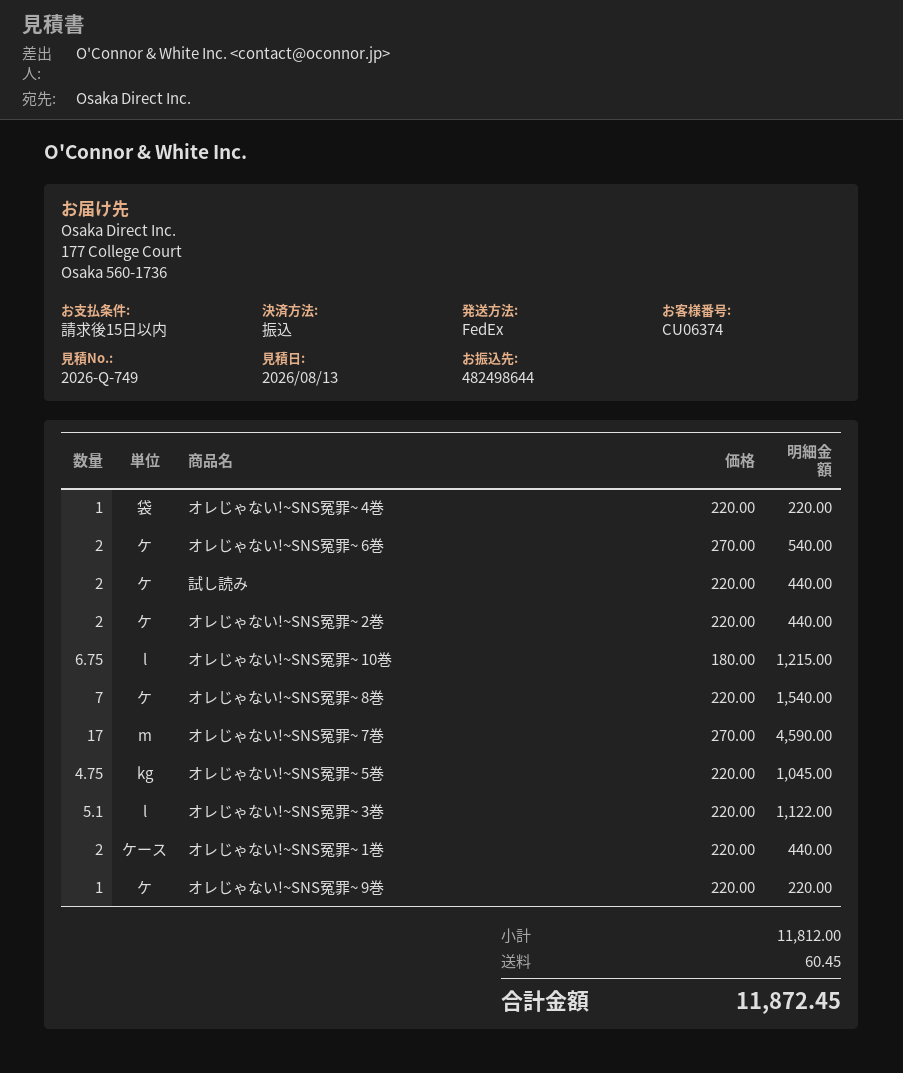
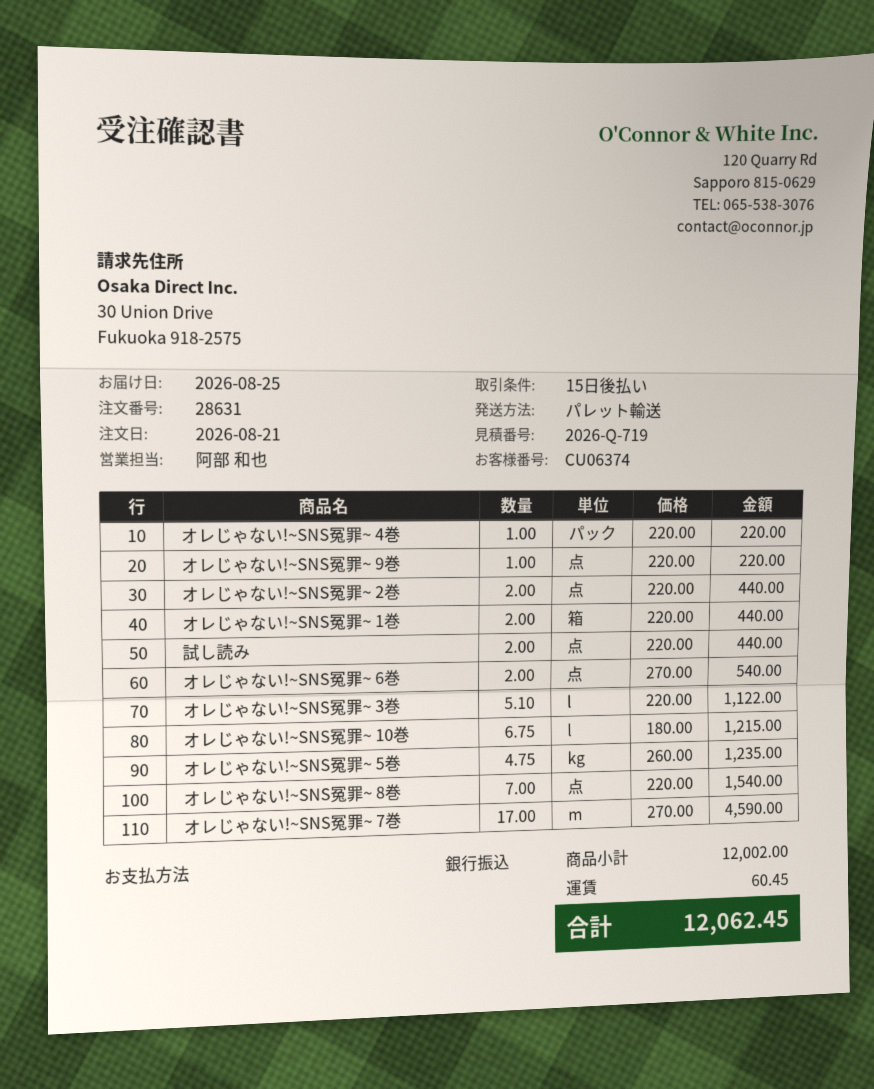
quote number: 2026-Q-749 -> 2026-Q-719
shipping method: FedEx -> pallet freight
オレじゃない!~SNS冤罪~ 5巻: 4.75 x 220.00 = 1045.00 -> 4.75 x 260.00 = 1235.00
subtotal: 11812.00 -> 12002.00
total: 11872.45 -> 12062.45

